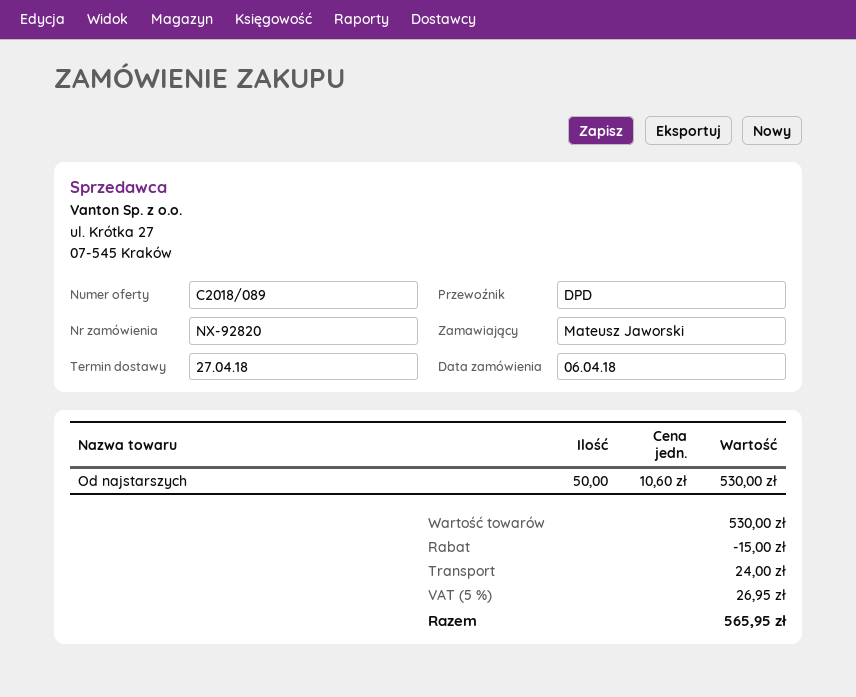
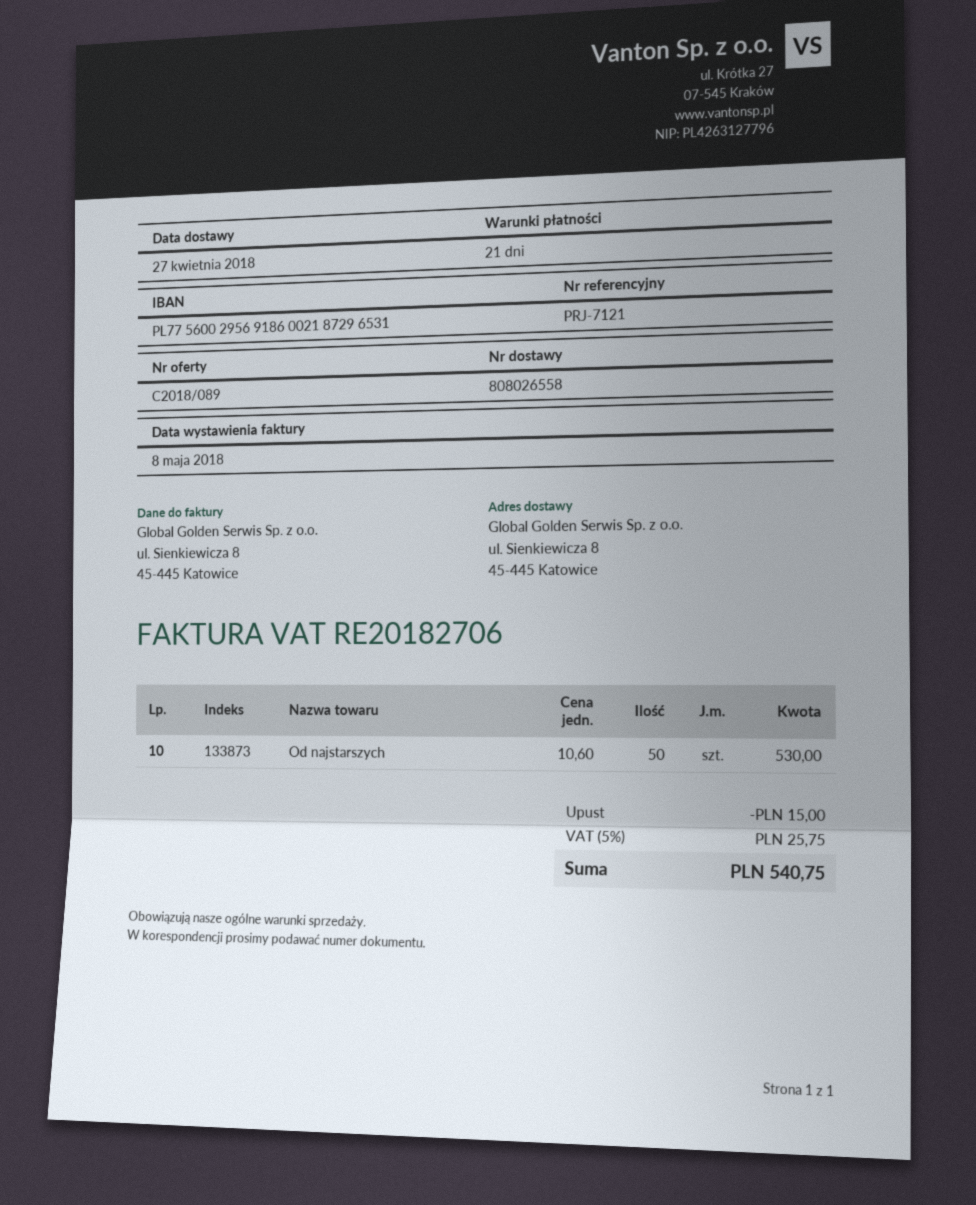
shipping: 24.00 -> none
tax: 5% = 26.95 -> 5% = 25.75
total: 565.95 -> 540.75

